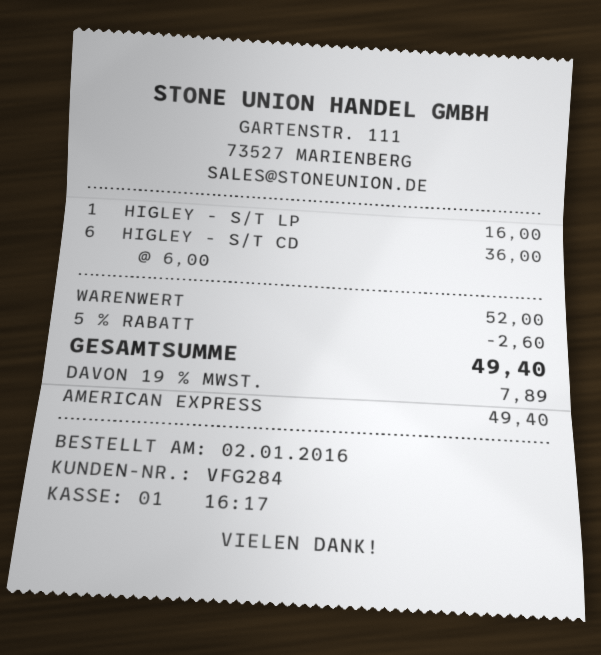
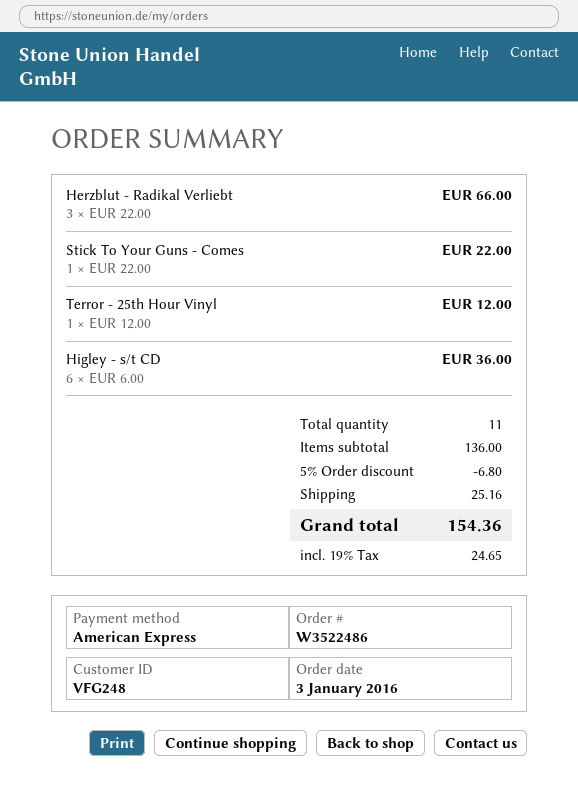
order date: 2016-01-02 -> 2016-01-03
customer number: VFG284 -> VFG248
HIGLEY - S/T LP: 1 x 16.00 = 16.00 -> none
Herzblut - Radikal Verliebt: none -> 3 x 22.00 = 66.00
Stick To Your Guns - Comes: none -> 1 x 22.00 = 22.00
Terror - 25th Hour Vinyl: none -> 1 x 12.00 = 12.00
subtotal: 52.00 -> 136.00
discount: 5% = 2.60 -> 5% = 6.80
shipping: none -> 25.16
tax: 19% = 7.89 -> 19% = 24.65
total: 49.40 -> 154.36

